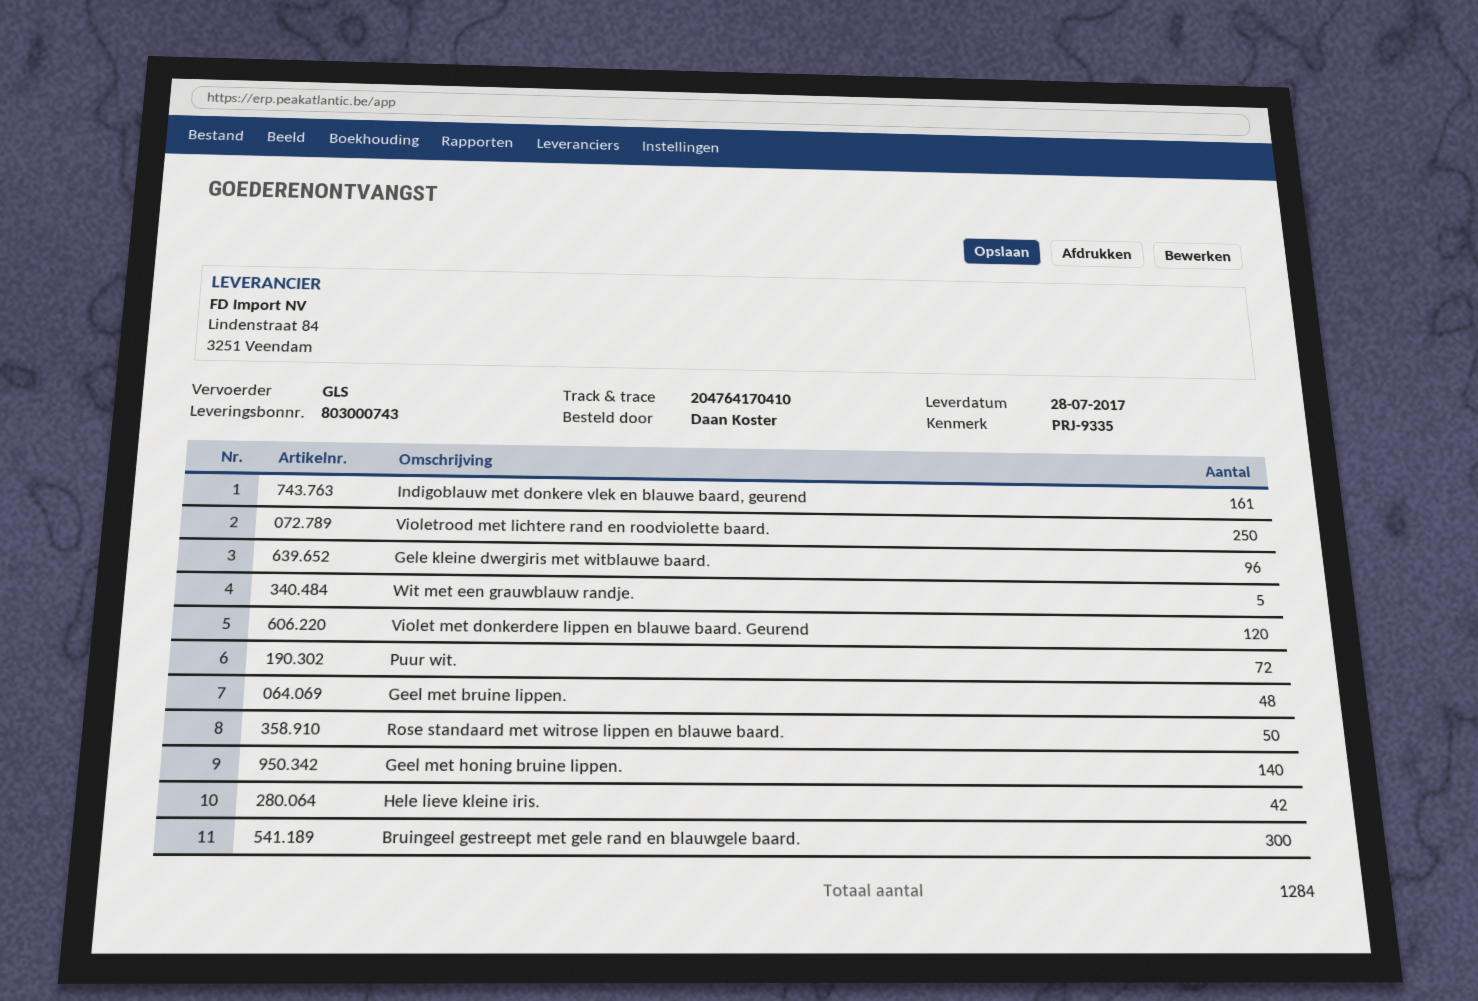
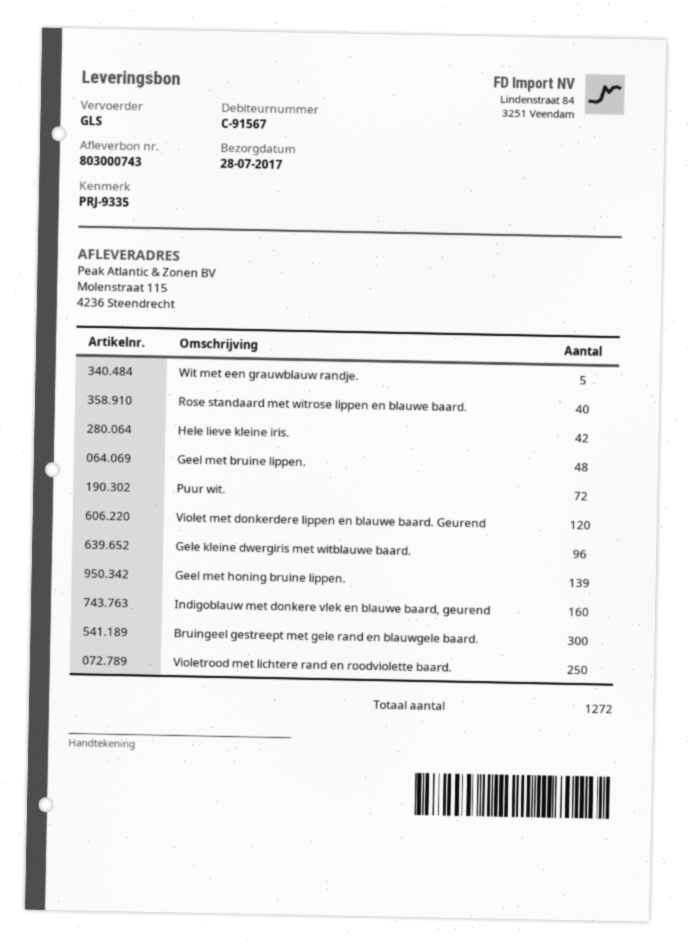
Indigoblauw met donkere vlek en blauwe baard, geurend: 161 -> 160
Rose standaard met witrose lippen en blauwe baard.: 50 -> 40
Geel met honing bruine lippen.: 140 -> 139
total quantity: 1284 -> 1272

